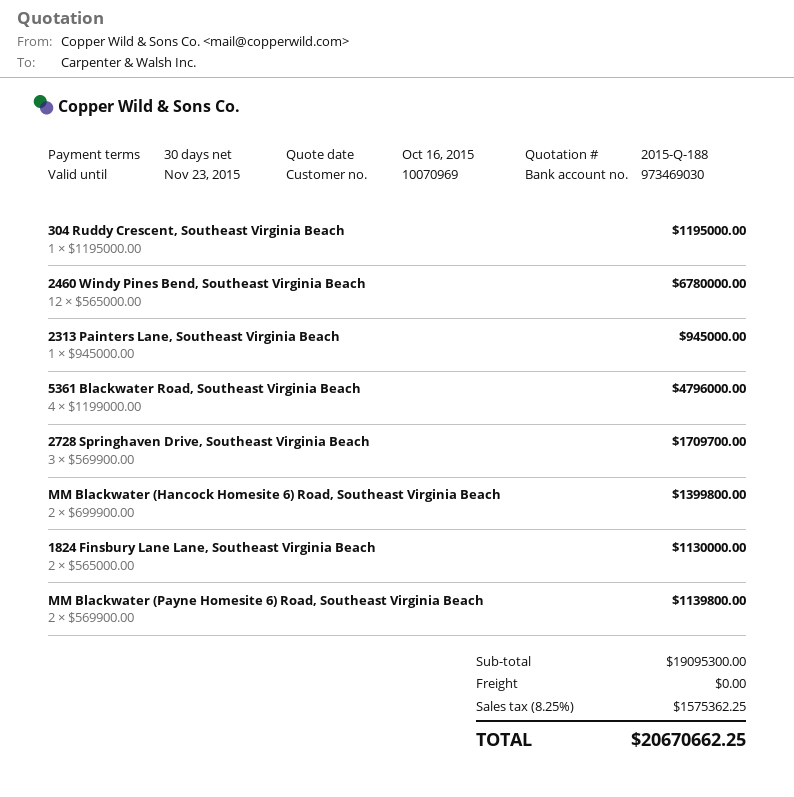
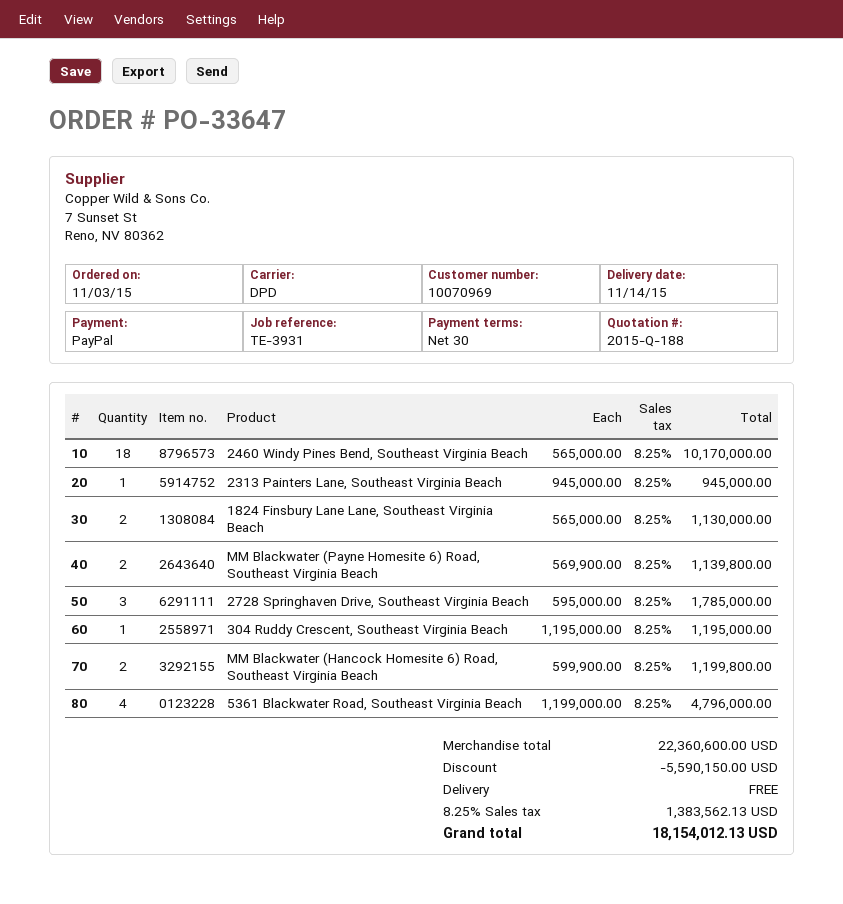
2460 Windy Pines Bend, Southeast Virginia Beach: 12 x 565000.00 = 6780000.00 -> 18 x 565000.00 = 10170000.00
2728 Springhaven Drive, Southeast Virginia Beach: 3 x 569900.00 = 1709700.00 -> 3 x 595000.00 = 1785000.00
MM Blackwater (Hancock Homesite 6) Road, Southeast Virginia Beach: 2 x 699900.00 = 1399800.00 -> 2 x 599900.00 = 1199800.00
subtotal: 19095300.00 -> 22360600.00
discount: none -> 5590150.00
tax: 8.25% = 1575362.25 -> 8.25% = 1383562.13
total: 20670662.25 -> 18154012.13

